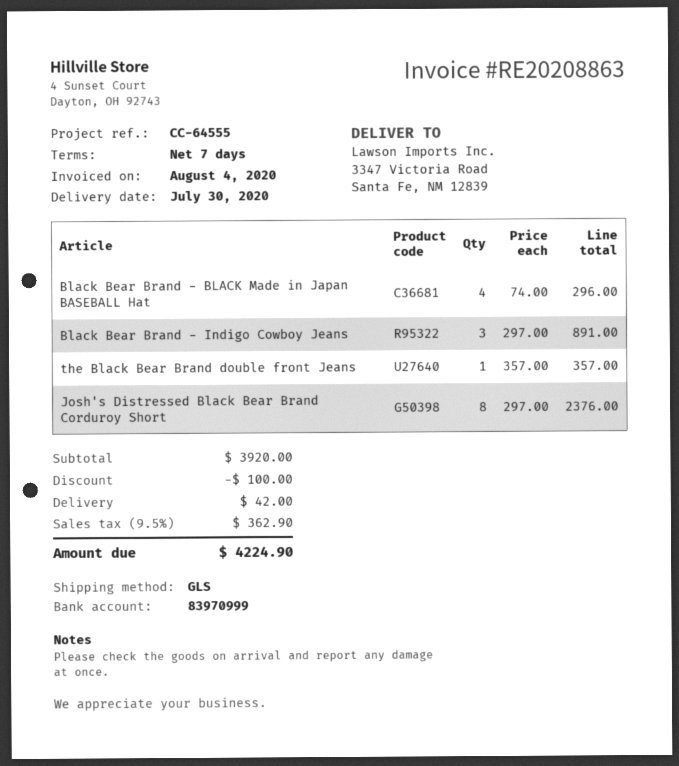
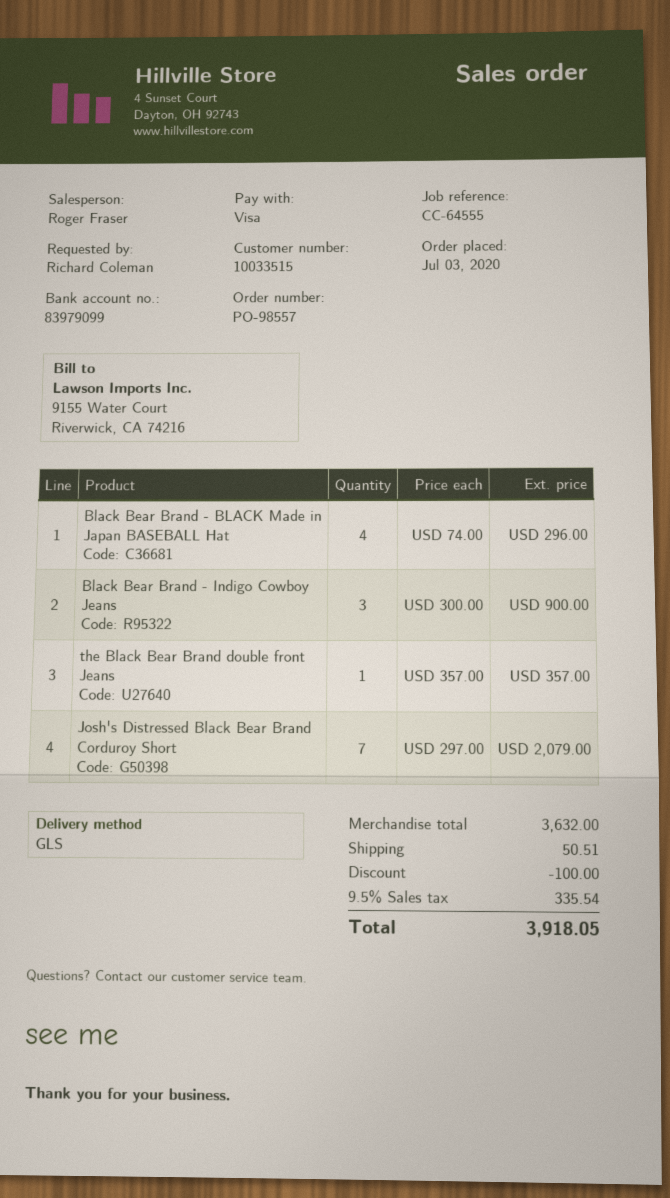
bank account: 83970999 -> 83979099
Black Bear Brand - Indigo Cowboy Jeans: 3 x 297.00 = 891.00 -> 3 x 300.00 = 900.00
Josh's Distressed Black Bear Brand Corduroy Short: 8 x 297.00 = 2376.00 -> 7 x 297.00 = 2079.00
subtotal: 3920.00 -> 3632.00
shipping: 42.00 -> 50.51
tax: 9.5% = 362.90 -> 9.5% = 335.54
total: 4224.90 -> 3918.05

